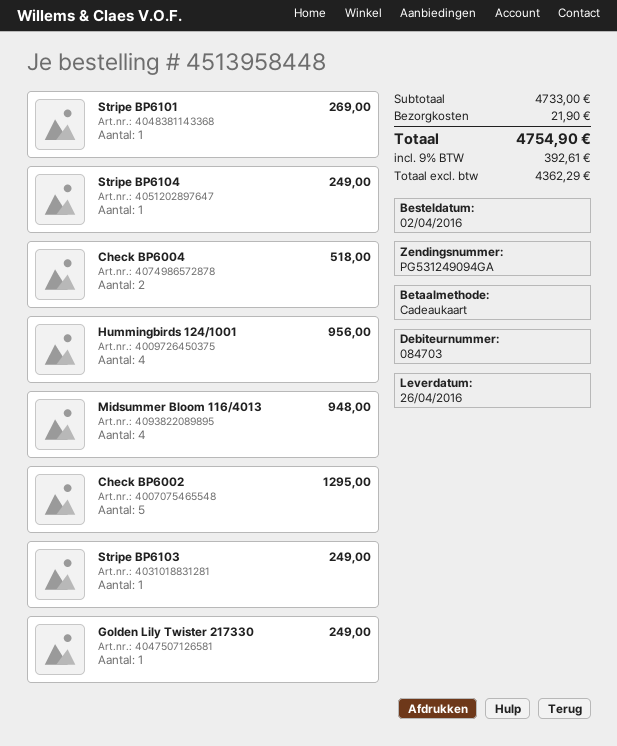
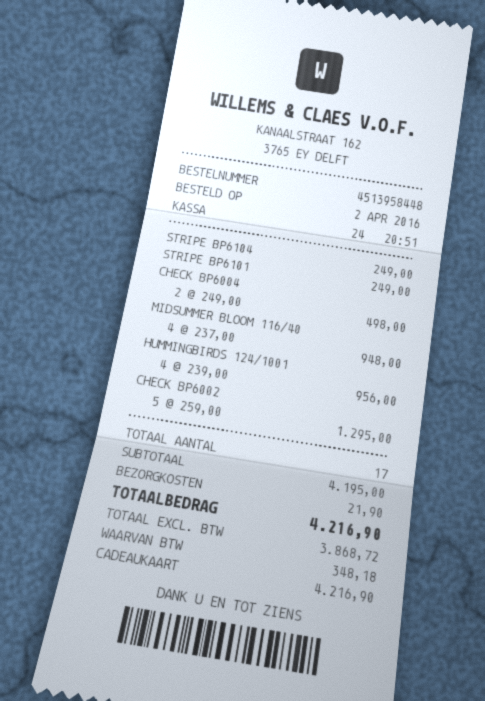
Stripe BP6101: 1 for 269.00 -> 1 for 249.00
Check BP6004: 2 for 518.00 -> 2 for 498.00
Stripe BP6103: 1 for 249.00 -> none
Golden Lily Twister 217330: 1 for 249.00 -> none
subtotal: 4733.00 -> 4195.00
net: 4362.29 -> 3868.72
tax: 392.61 -> 348.18
total: 4754.90 -> 4216.90

